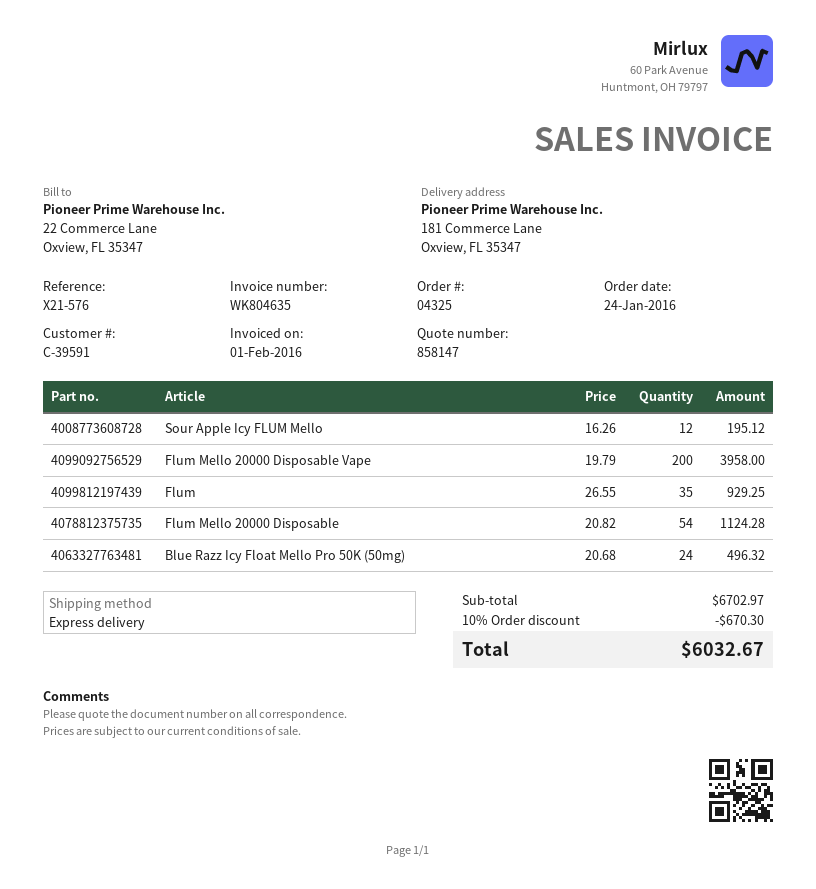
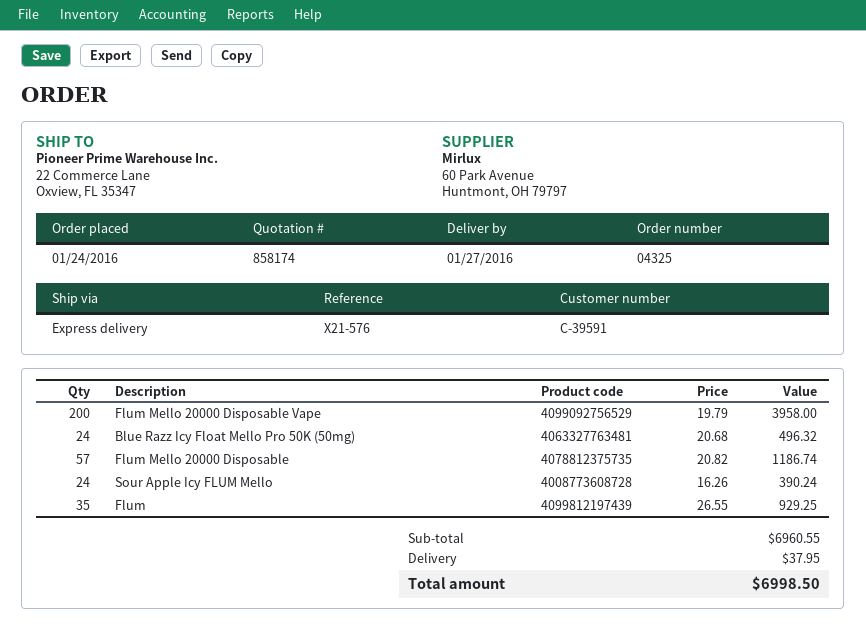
quote number: 858147 -> 858174
ship to: 181 Commerce Lane, Oxview, FL 35347 -> 22 Commerce Lane, Oxview, FL 35347
Sour Apple Icy FLUM Mello: 12 x 16.26 = 195.12 -> 24 x 16.26 = 390.24
Flum Mello 20000 Disposable: 54 x 20.82 = 1124.28 -> 57 x 20.82 = 1186.74
subtotal: 6702.97 -> 6960.55
discount: 10% = 670.30 -> none
shipping: none -> 37.95
total: 6032.67 -> 6998.50

